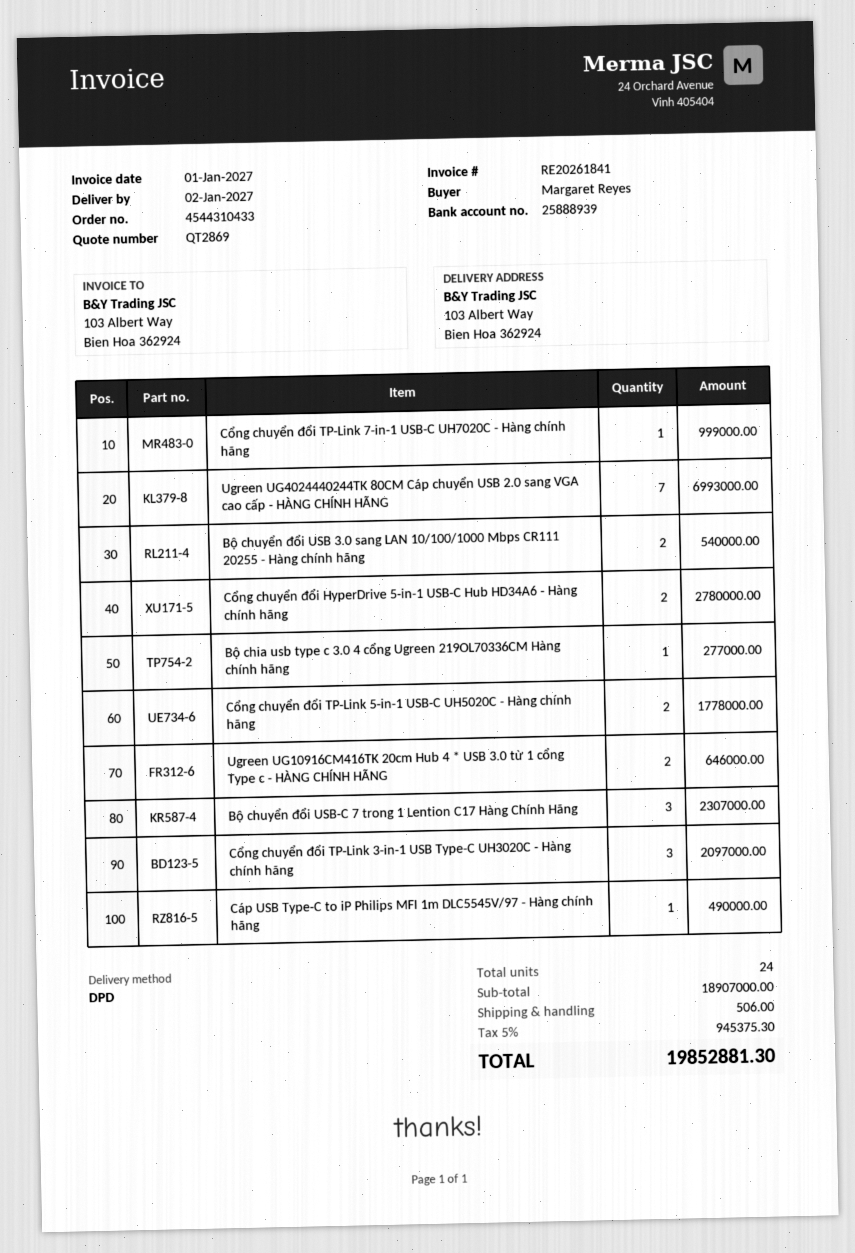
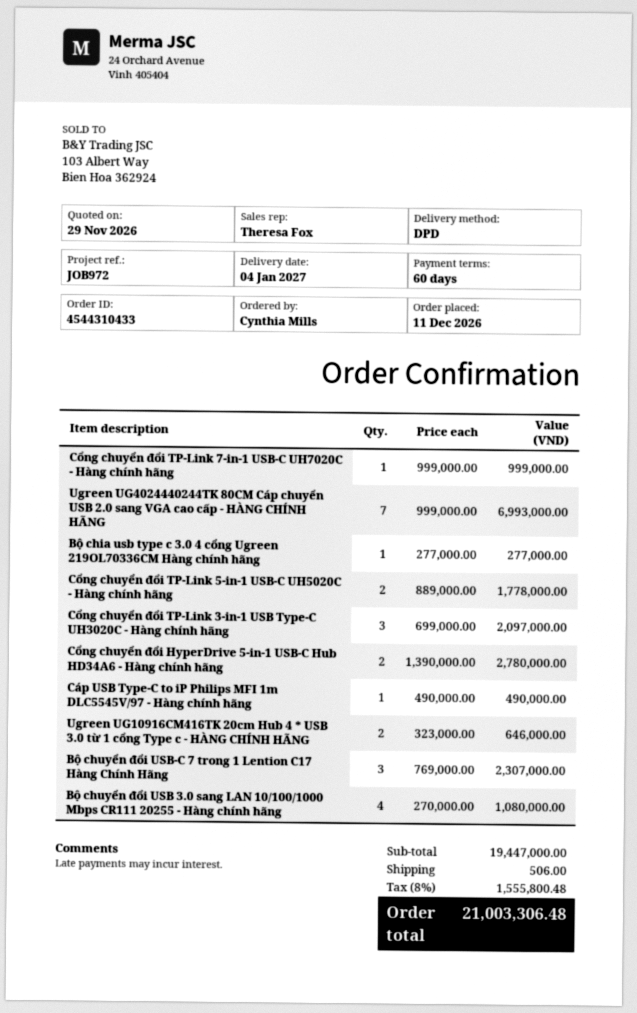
delivery date: 2027-01-02 -> 2027-01-04
ordered by: Margaret Reyes -> Cynthia Mills
Bộ chuyển đổi USB 3.0 sang LAN 10/100/1000 Mbps CR111 20255 - Hàng chính hãng: 2 for 540000.00 -> 4 for 1080000.00
subtotal: 18907000.00 -> 19447000.00
tax: 5% = 945375.30 -> 8% = 1555800.48
total: 19852881.30 -> 21003306.48

